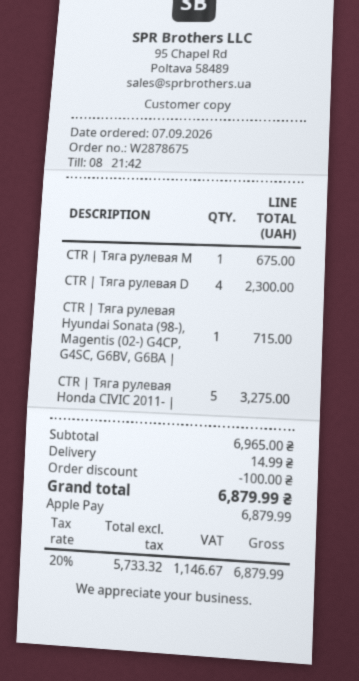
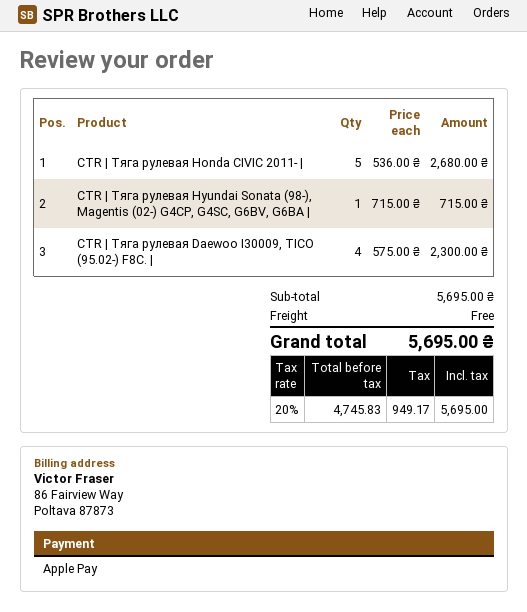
CTR | Тяга рулевая M: 1 for 675.00 -> none
CTR | Тяга рулевая Honda CIVIC 2011- |: 5 for 3275.00 -> 5 for 2680.00
subtotal: 6965.00 -> 5695.00
discount: 100.00 -> none
shipping: 14.99 -> 0.00
net: 5733.32 -> 4745.83
tax: 20% = 1146.67 -> 20% = 949.17
total: 6879.99 -> 5695.00

